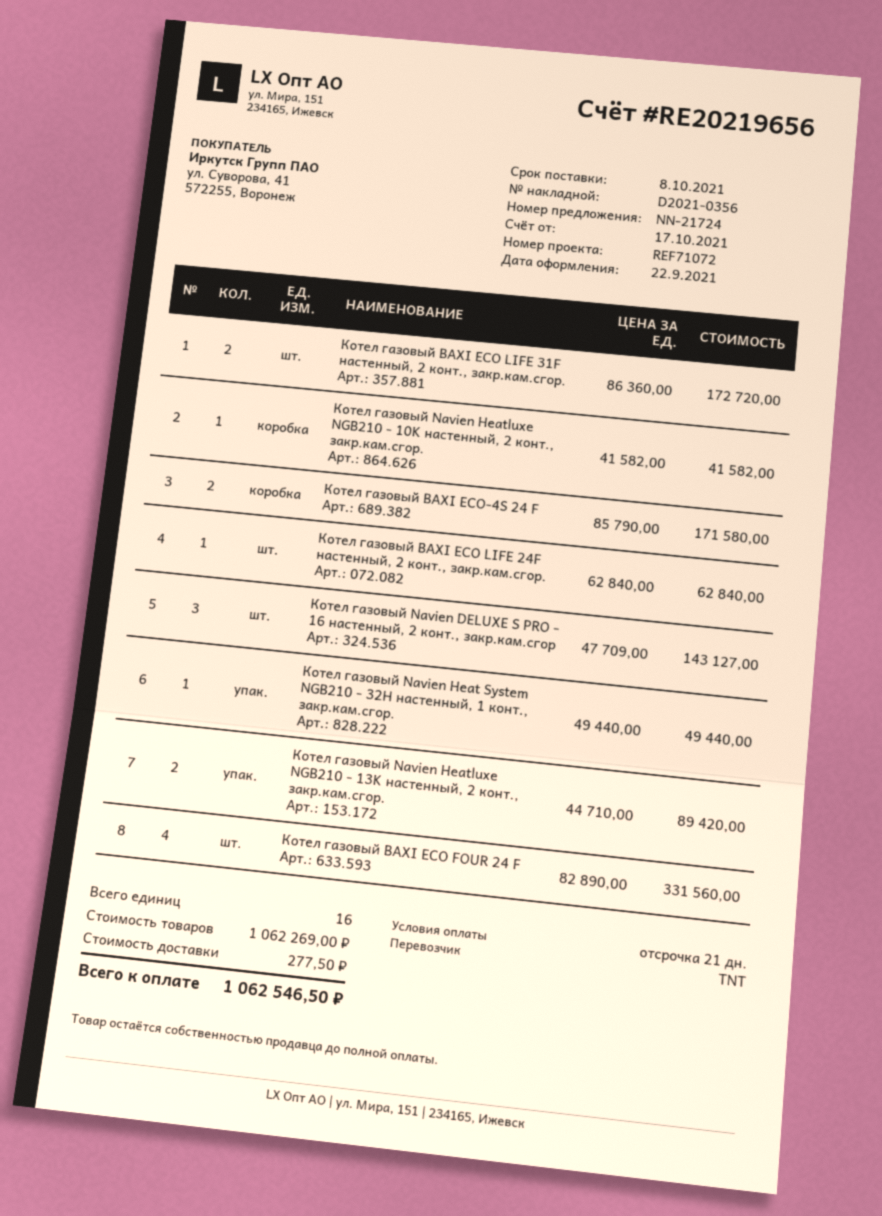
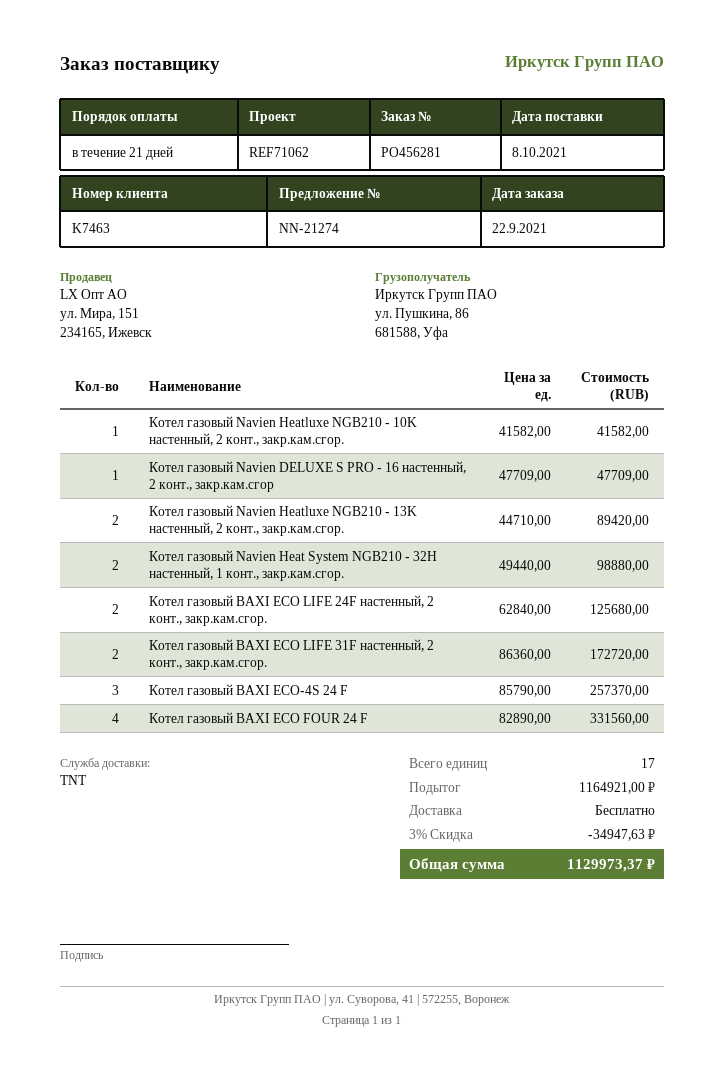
quote number: NN-21724 -> NN-21274
reference: REF71072 -> REF71062
Котел газовый BAXI ECO-4S 24 F: 2 x 85790.00 = 171580.00 -> 3 x 85790.00 = 257370.00
Котел газовый BAXI ECO LIFE 24F настенный, 2 конт., закр.кам.сгор.: 1 x 62840.00 = 62840.00 -> 2 x 62840.00 = 125680.00
Котел газовый Navien DELUXE S PRO - 16 настенный, 2 конт., закр.кам.сгор: 3 x 47709.00 = 143127.00 -> 1 x 47709.00 = 47709.00
Котел газовый Navien Heat System NGB210 - 32H настенный, 1 конт., закр.кам.сгор.: 1 x 49440.00 = 49440.00 -> 2 x 49440.00 = 98880.00
total quantity: 16 -> 17
subtotal: 1062269.00 -> 1164921.00
discount: none -> 3% = 34947.63
shipping: 277.50 -> 0.00
total: 1062546.50 -> 1129973.37

